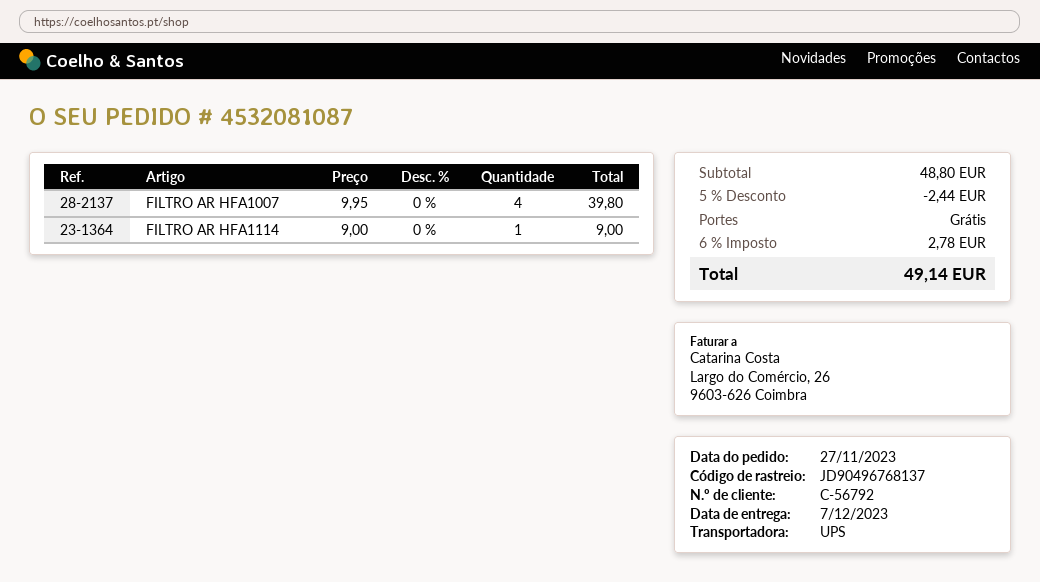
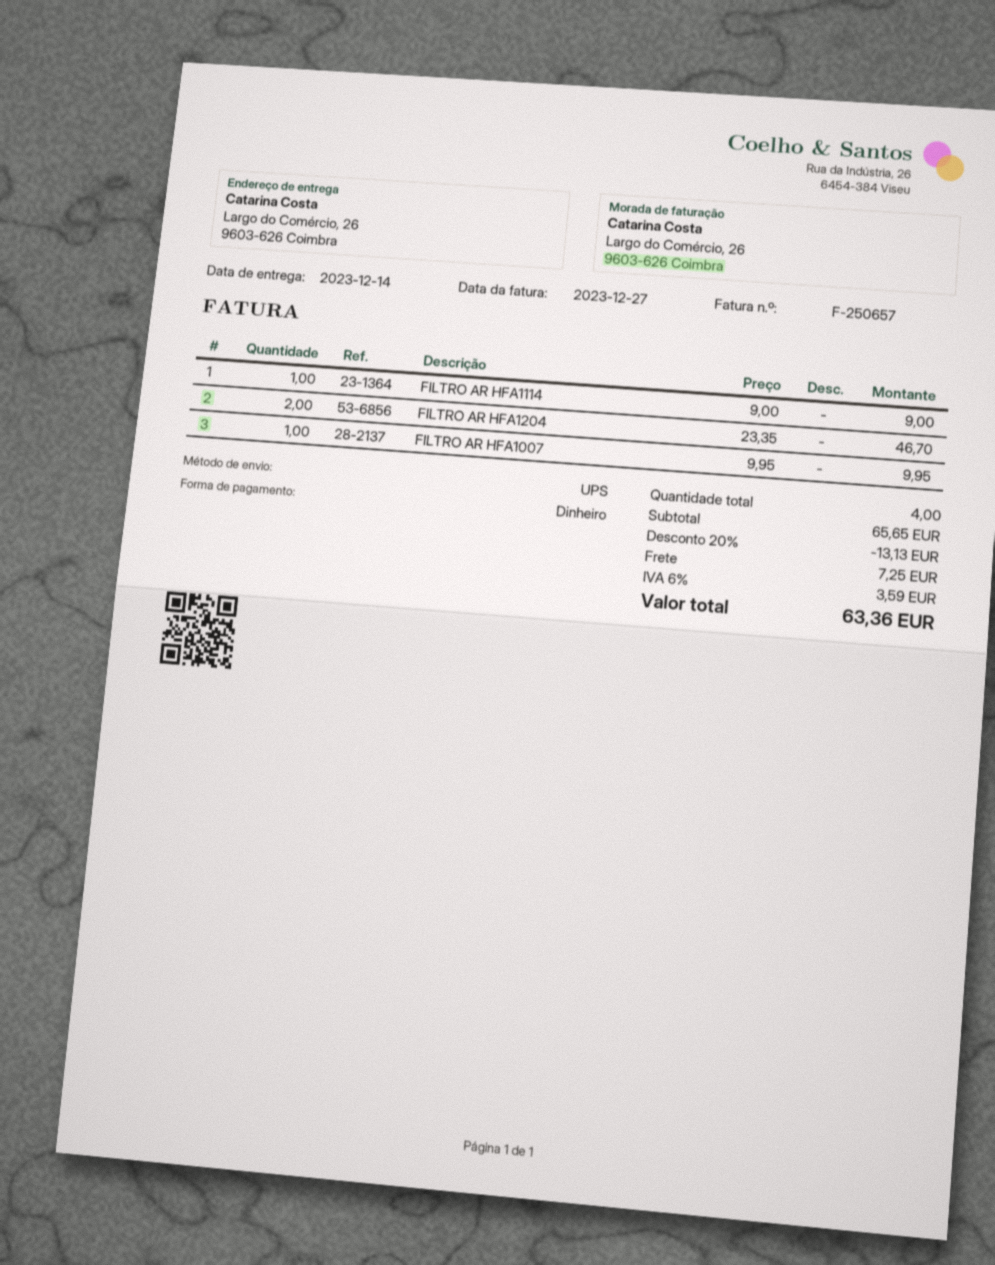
delivery date: 2023-12-07 -> 2023-12-14
FILTRO AR HFA1007: 4 x 9.95 = 39.80 -> 1 x 9.95 = 9.95
FILTRO AR HFA1204: none -> 2 x 23.35 = 46.70
subtotal: 48.80 -> 65.65
discount: 5% = 2.44 -> 20% = 13.13
shipping: 0.00 -> 7.25
tax: 6% = 2.78 -> 6% = 3.59
total: 49.14 -> 63.36

